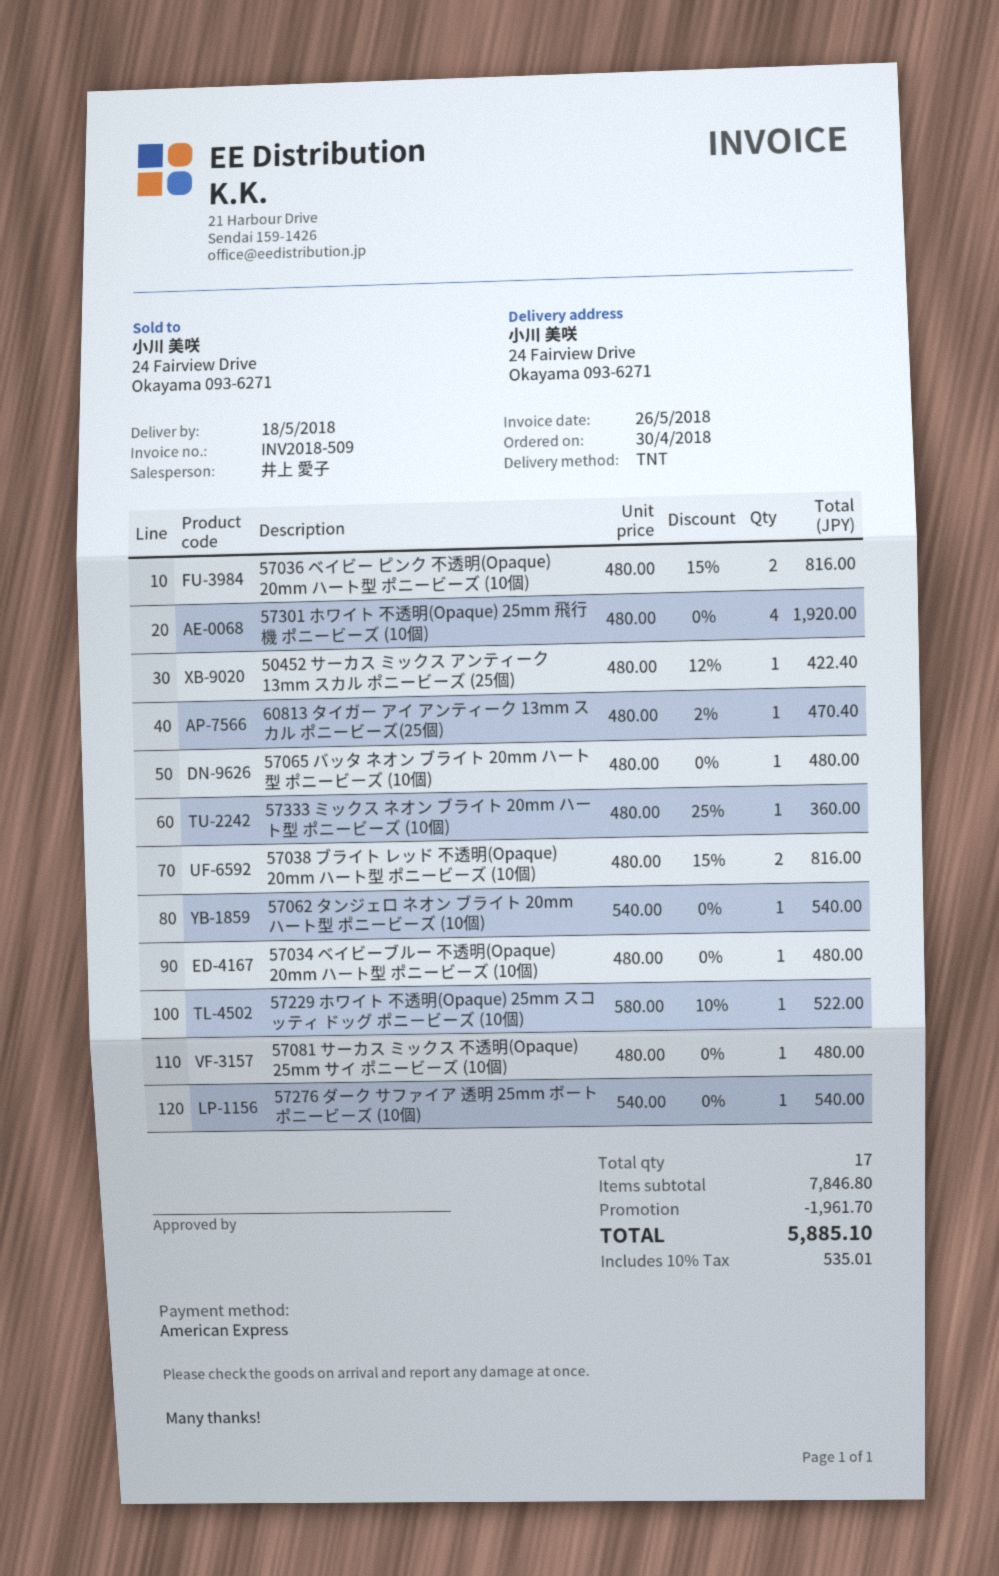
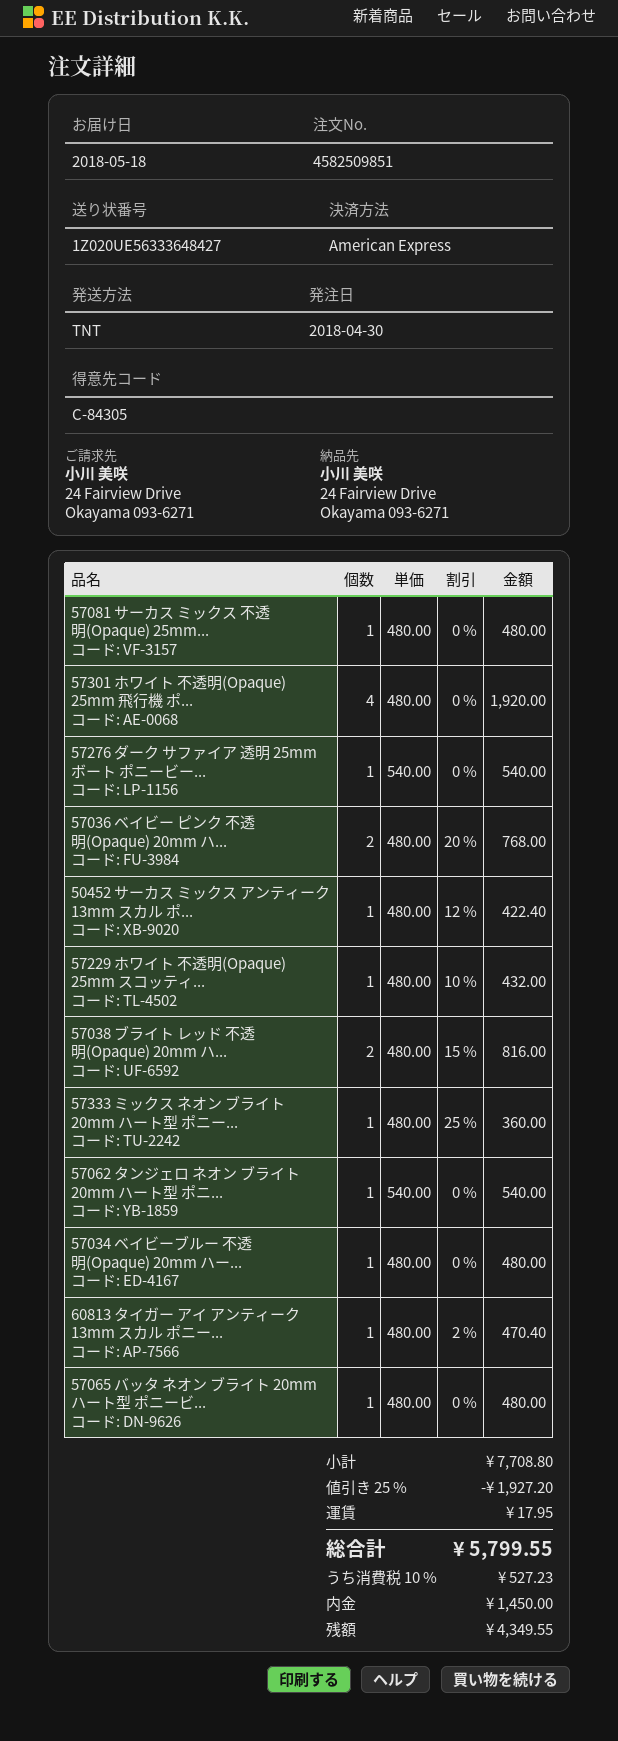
57036 ベイビー ピンク 不透明(Opaque) 20mm ハート型 ポニービーズ (10個): 2 x 480.00 - 15% = 816.00 -> 2 x 480.00 - 20% = 768.00
57229 ホワイト 不透明(Opaque) 25mm スコッティ ドッグ ポニービーズ (10個): 1 x 580.00 - 10% = 522.00 -> 1 x 480.00 - 10% = 432.00
subtotal: 7846.80 -> 7708.80
discount: 1961.70 -> 1927.20
shipping: none -> 17.95
tax: 10% = 535.01 -> 10% = 527.23
total: 5885.10 -> 5799.55

